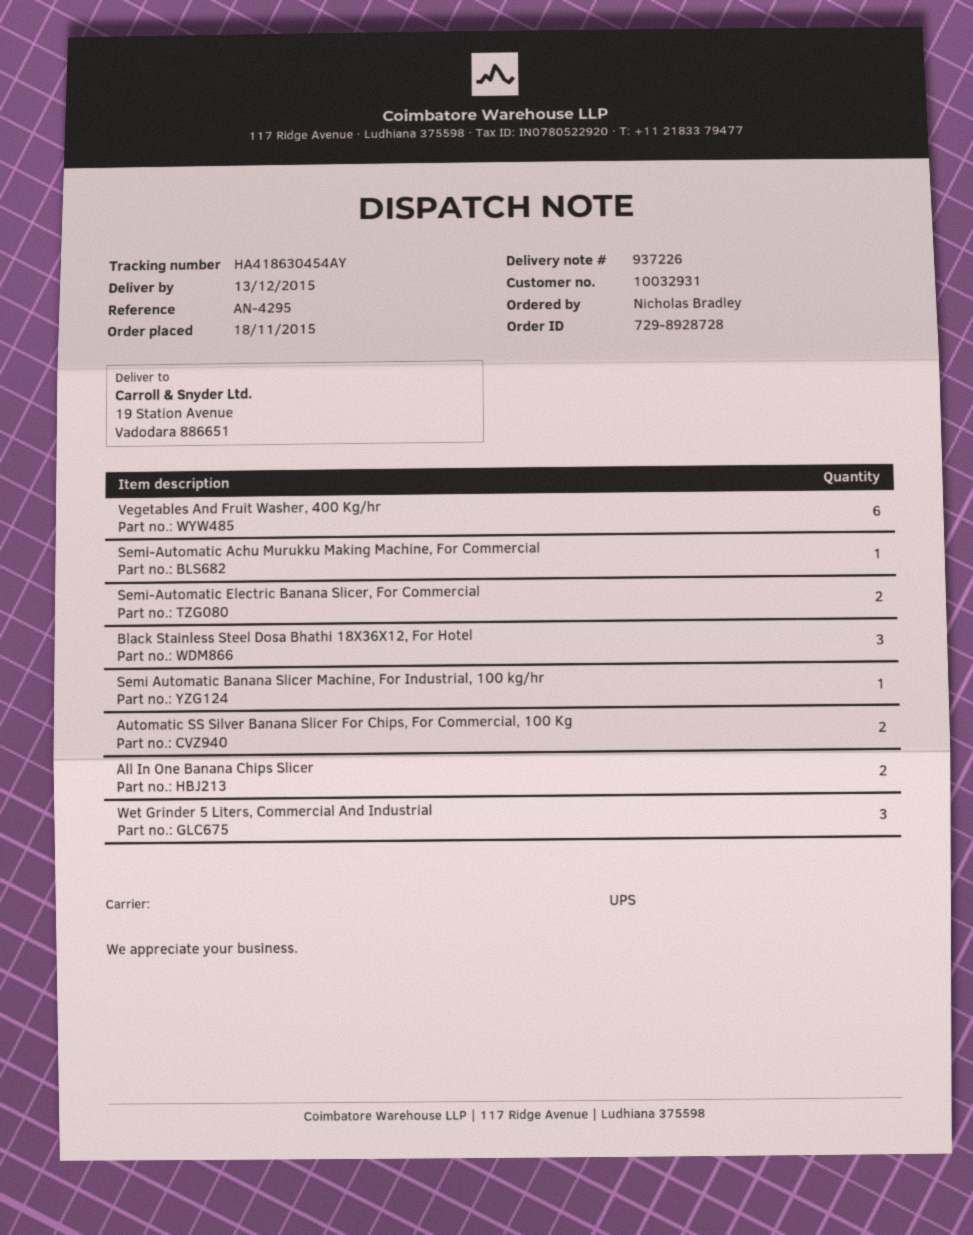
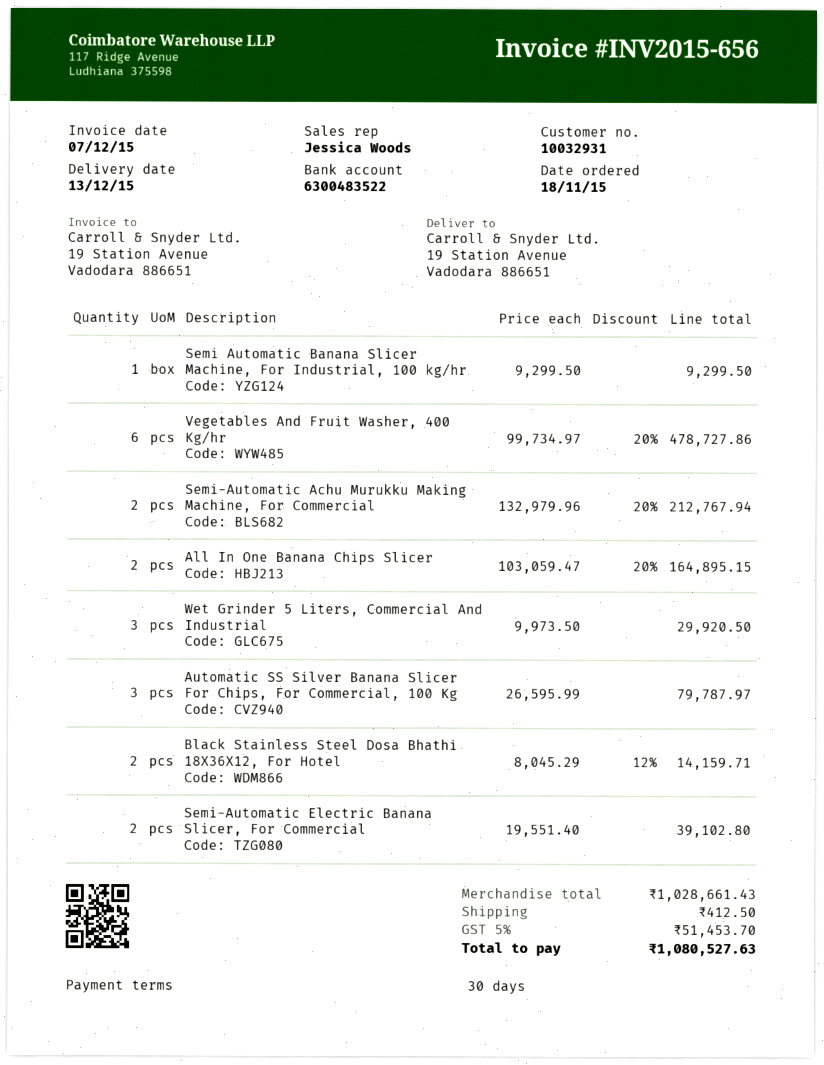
Semi-Automatic Achu Murukku Making Machine, For Commercial: 1 -> 2
Black Stainless Steel Dosa Bhathi 18X36X12, For Hotel: 3 -> 2
Automatic SS Silver Banana Slicer For Chips, For Commercial, 100 Kg: 2 -> 3

